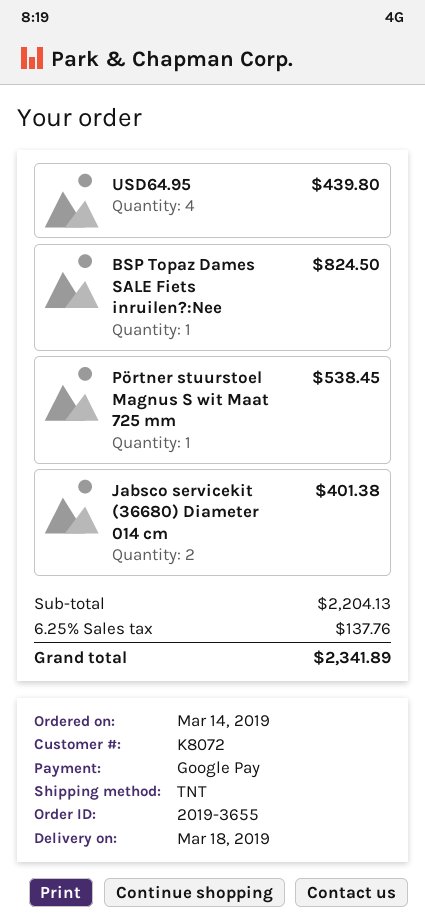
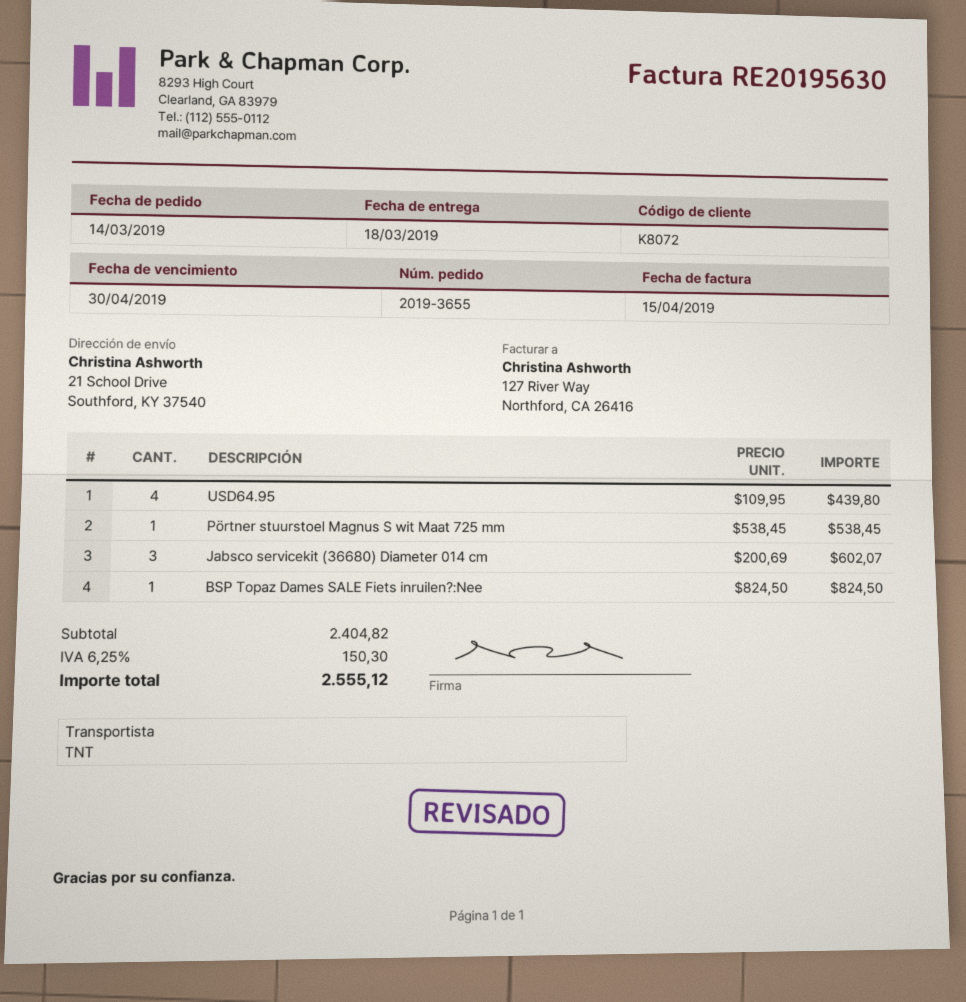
Jabsco servicekit (36680) Diameter 014 cm: 2 for 401.38 -> 3 for 602.07
subtotal: 2204.13 -> 2404.82
tax: 6.25% = 137.76 -> 6.25% = 150.30
total: 2341.89 -> 2555.12

